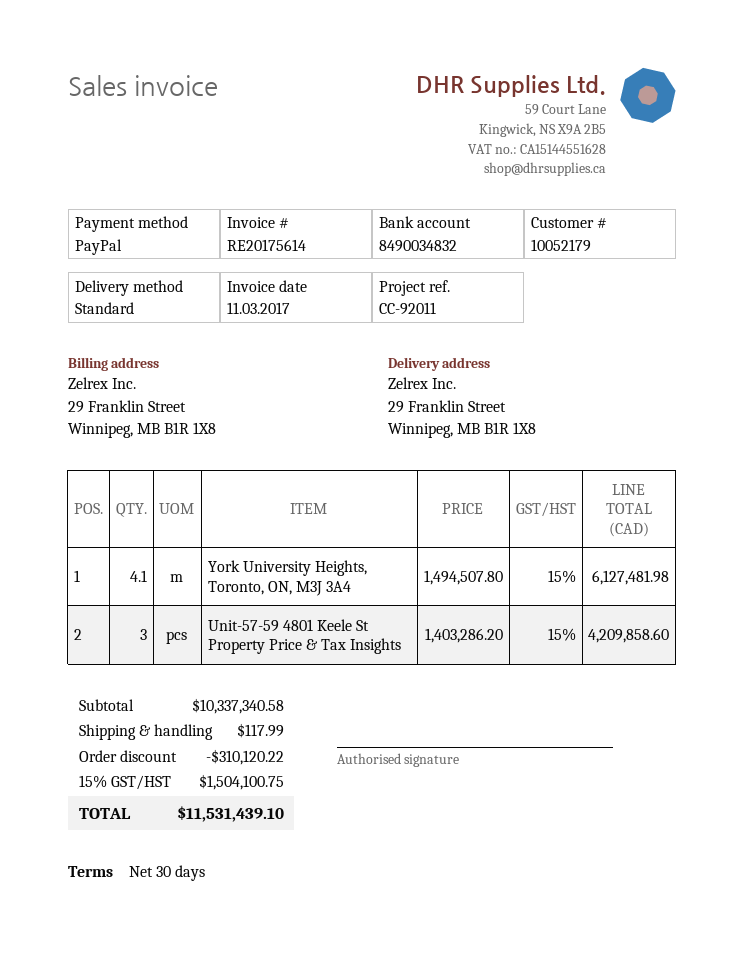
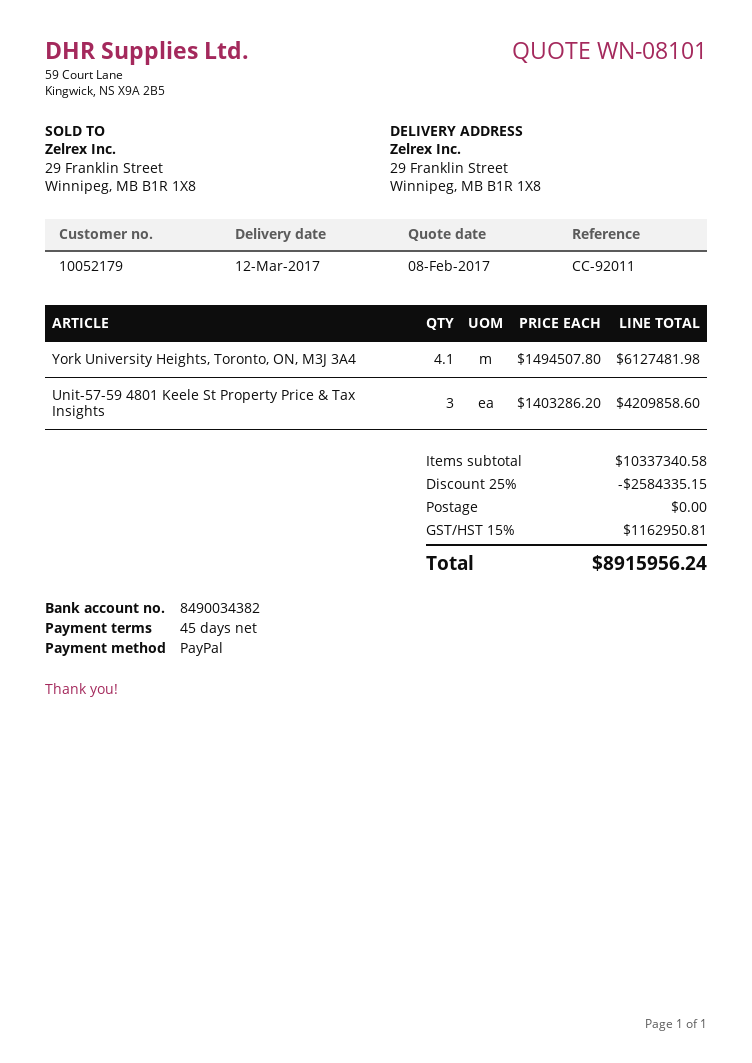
payment terms: 30 days -> 45 days
bank account: 8490034832 -> 8490034382
discount: 310120.22 -> 2584335.15
shipping: 117.99 -> 0.00
tax: 15% = 1504100.75 -> 15% = 1162950.81
total: 11531439.10 -> 8915956.24

